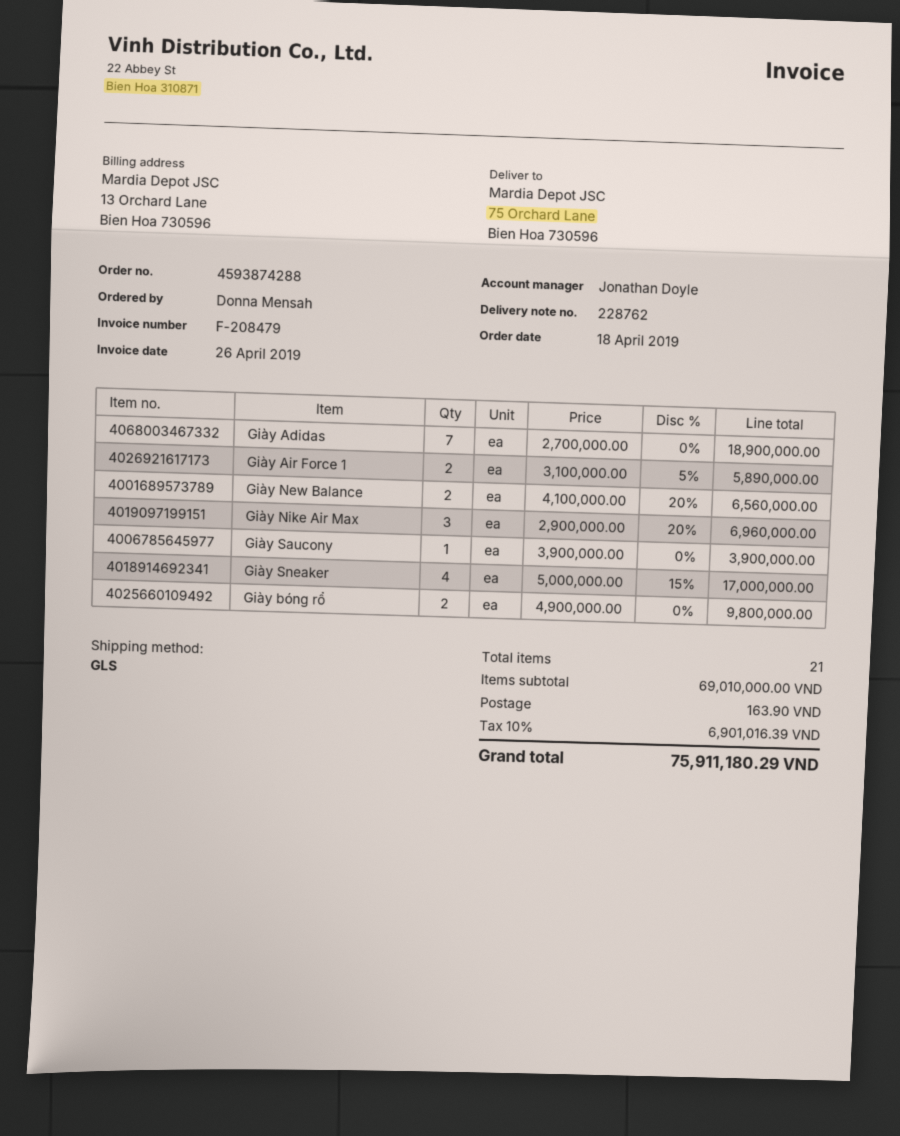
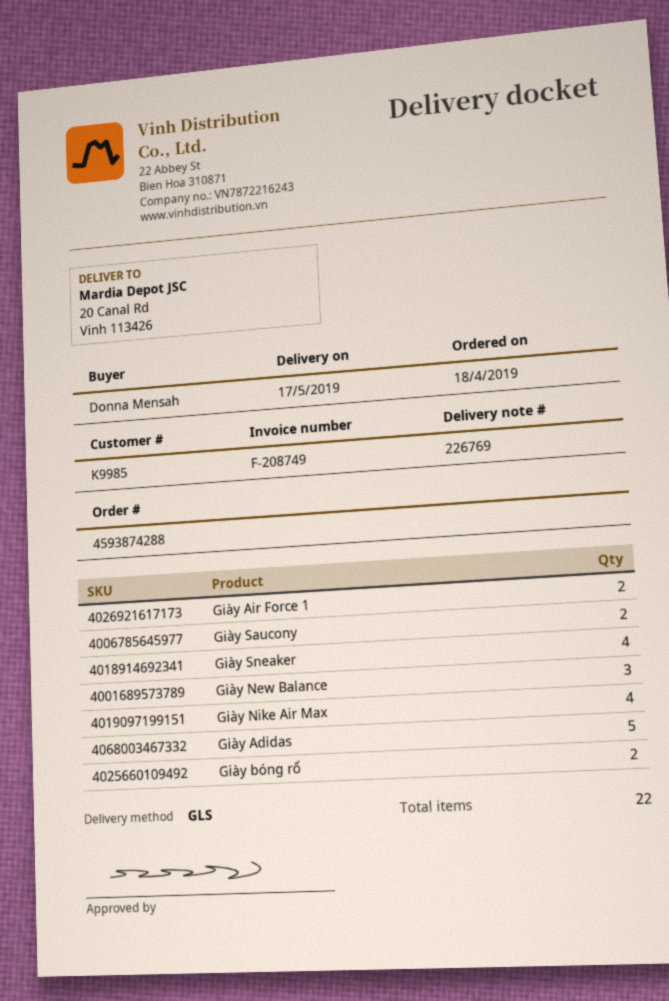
delivery note number: 228762 -> 226769
invoice number: F-208479 -> F-208749
ship to: 75 Orchard Lane, Bien Hoa 730596 -> 20 Canal Rd, Vinh 113426
Giày Adidas: 7 -> 5
Giày New Balance: 2 -> 3
Giày Nike Air Max: 3 -> 4
Giày Saucony: 1 -> 2
total quantity: 21 -> 22

